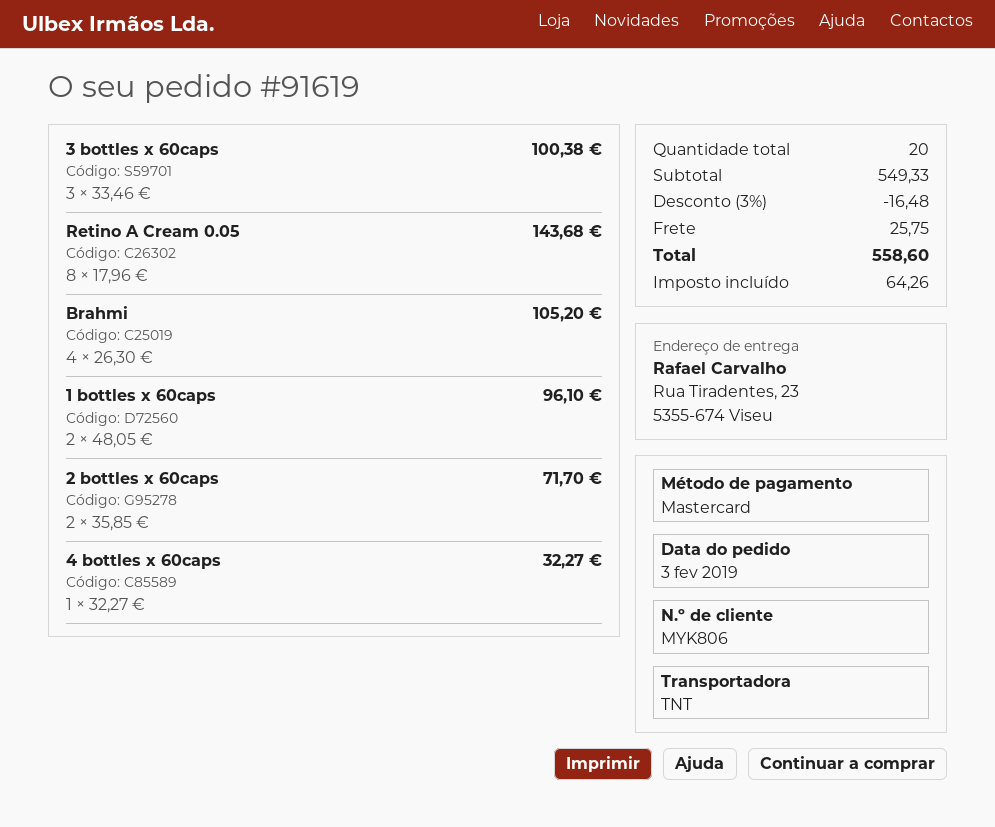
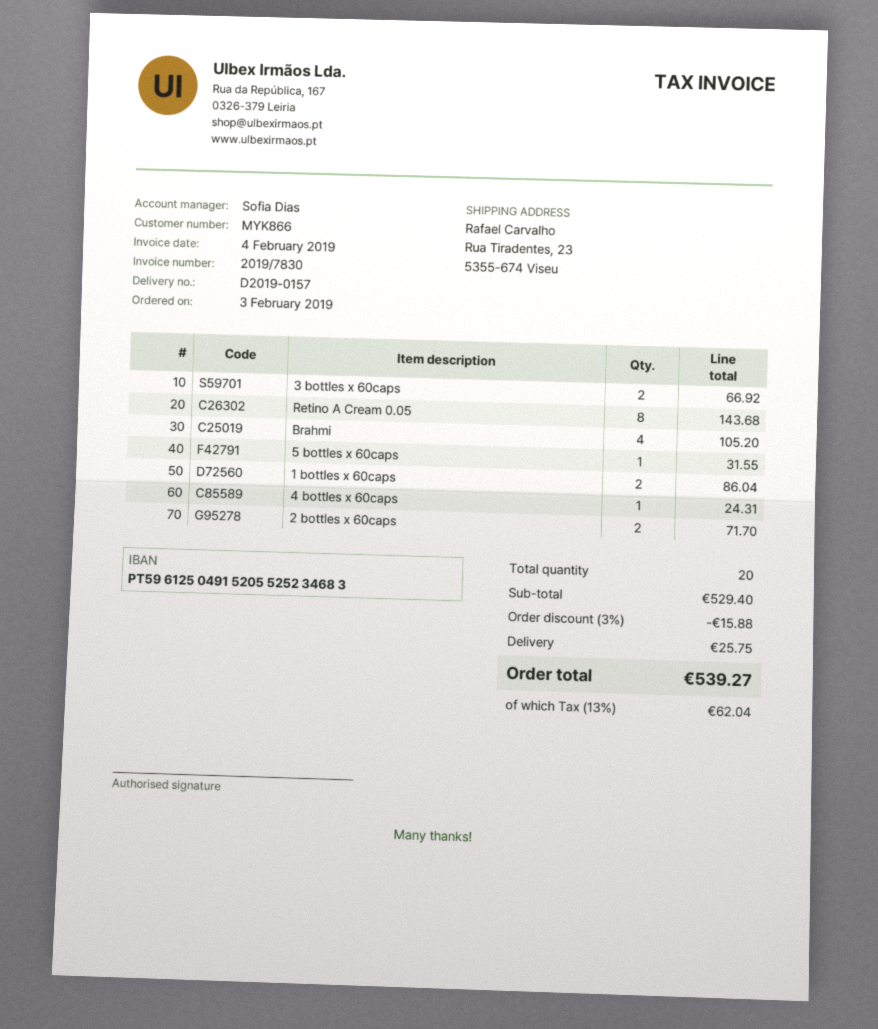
customer number: MYK806 -> MYK866
3 bottles x 60caps: 3 for 100.38 -> 2 for 66.92
1 bottles x 60caps: 2 for 96.10 -> 2 for 86.04
4 bottles x 60caps: 1 for 32.27 -> 1 for 24.31
5 bottles x 60caps: none -> 1 for 31.55
subtotal: 549.33 -> 529.40
discount: 3% = 16.48 -> 3% = 15.88
tax: 64.26 -> 62.04
total: 558.60 -> 539.27

